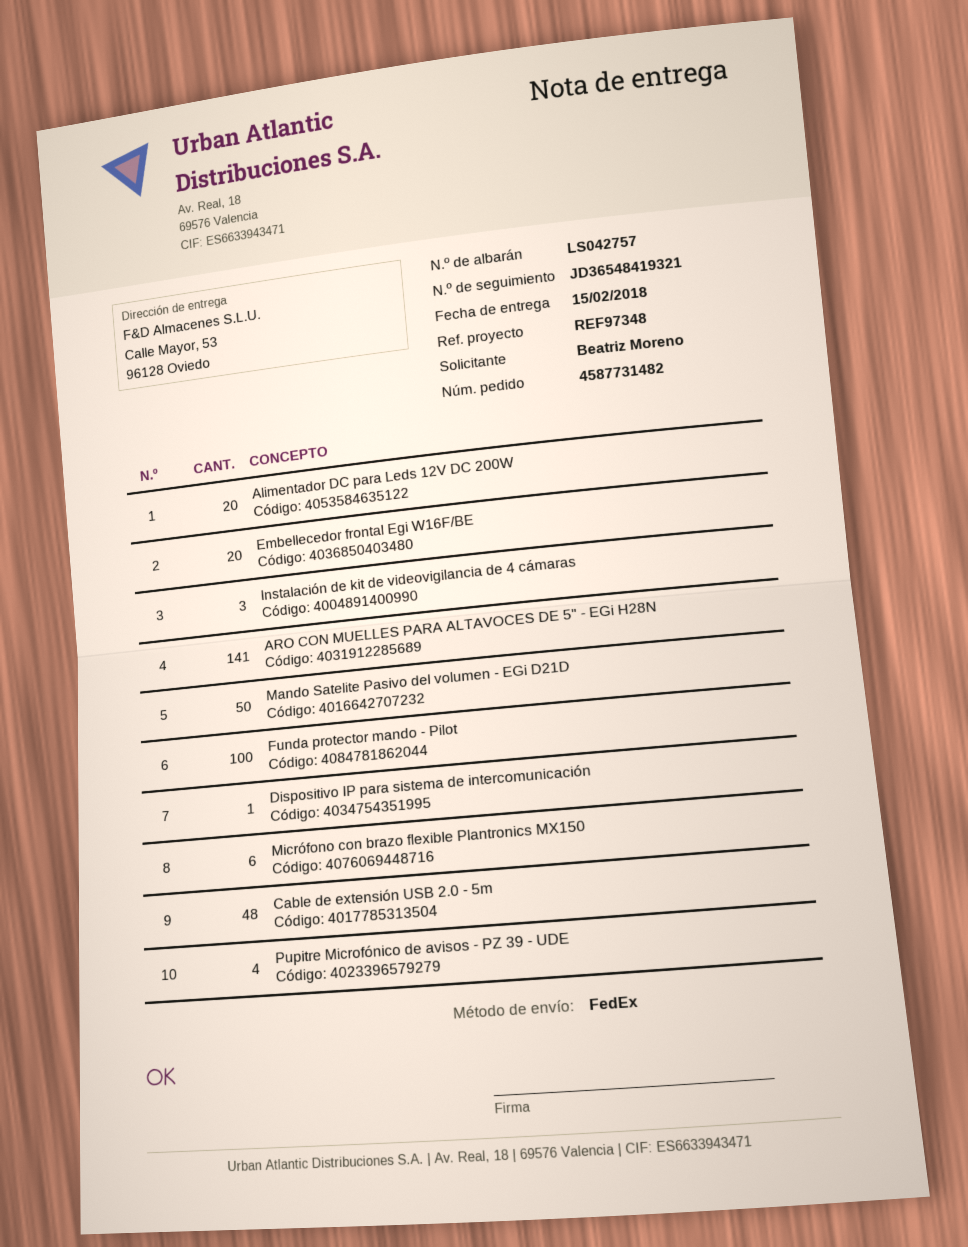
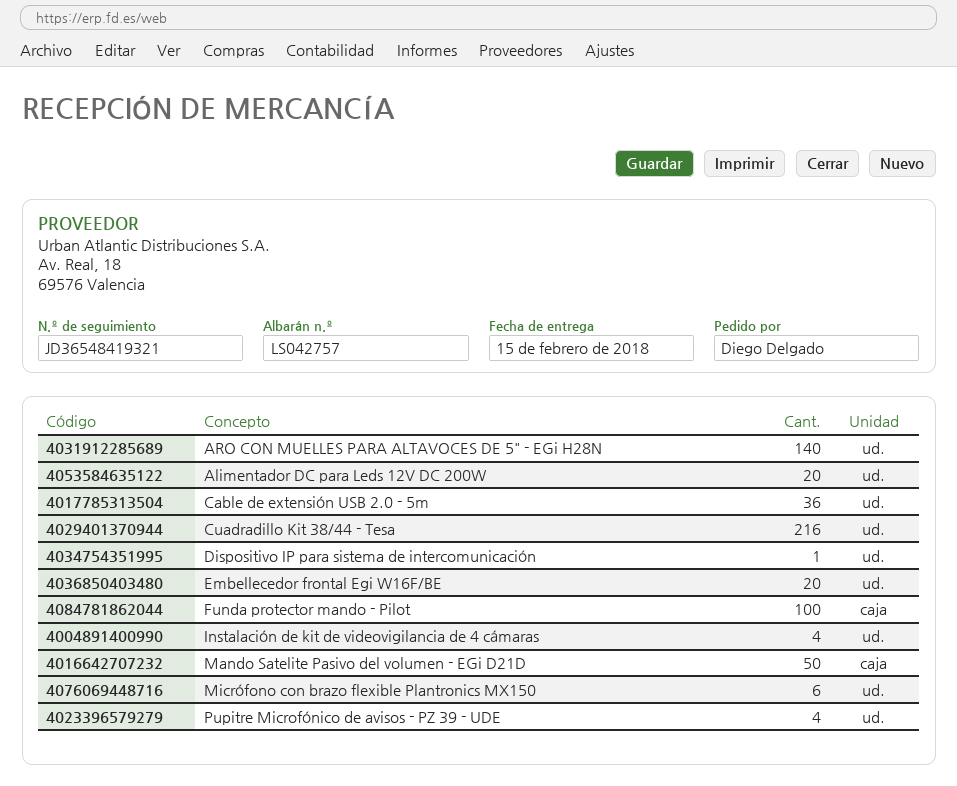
ordered by: Beatriz Moreno -> Diego Delgado
Instalación de kit de videovigilancia de 4 cámaras: 3 -> 4
ARO CON MUELLES PARA ALTAVOCES DE 5" - EGi H28N: 141 -> 140
Cable de extensión USB 2.0 - 5m: 48 -> 36
Cuadradillo Kit 38/44 - Tesa: none -> 216

